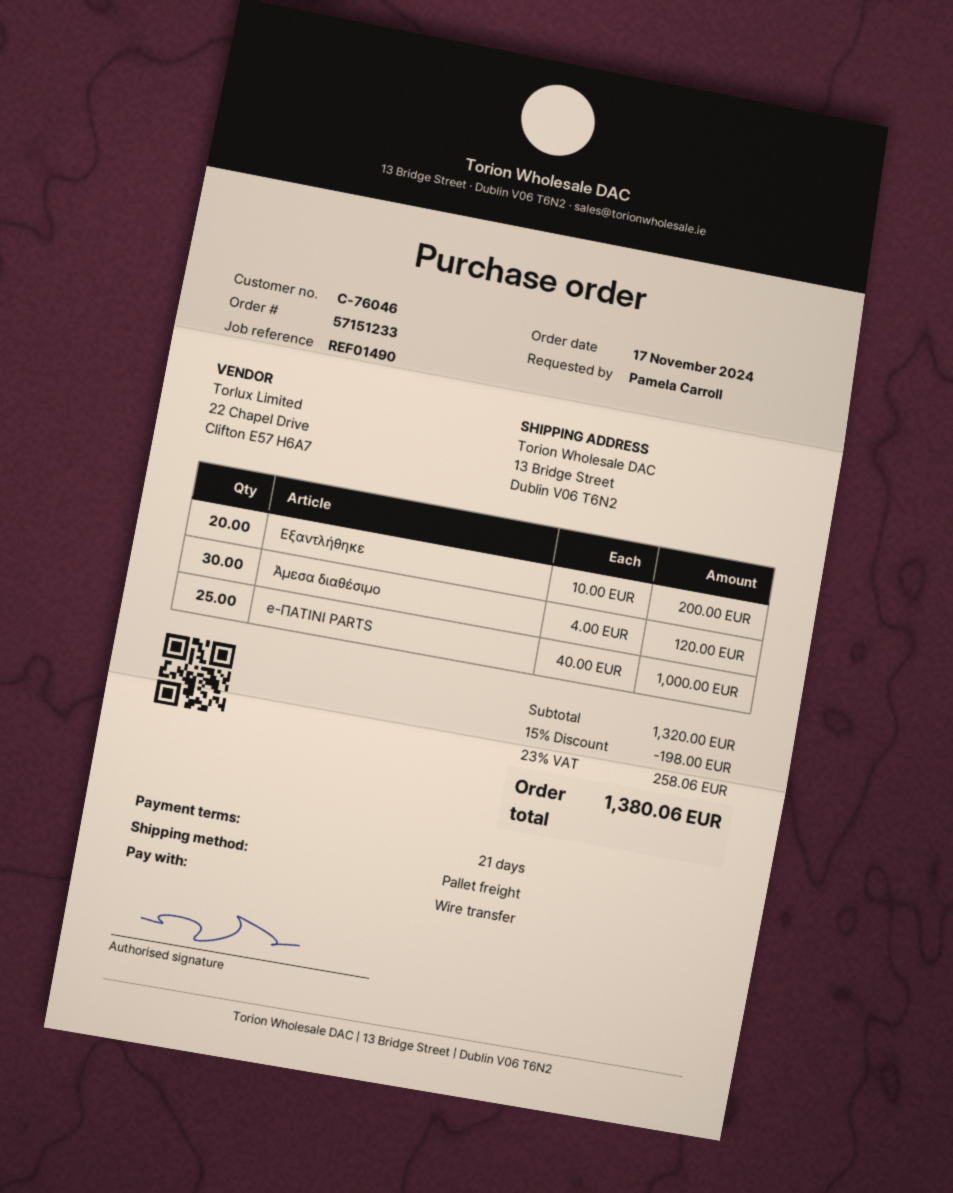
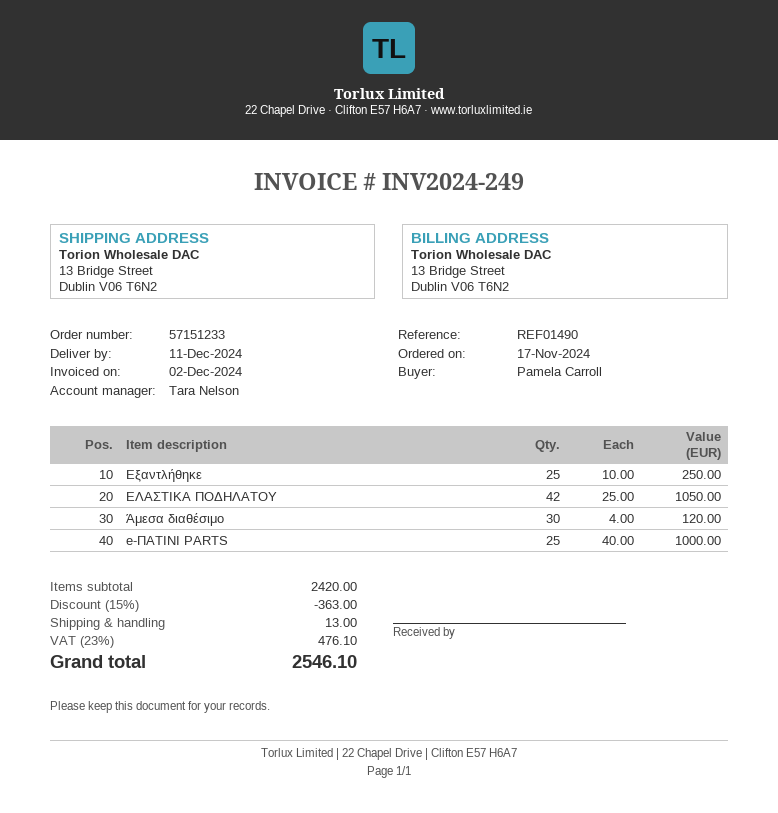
Εξαντλήθηκε: 20 x 10.00 = 200.00 -> 25 x 10.00 = 250.00
ΕΛΑΣΤΙΚΑ ΠΟΔΗΛΑΤΟΥ: none -> 42 x 25.00 = 1050.00
subtotal: 1320.00 -> 2420.00
discount: 15% = 198.00 -> 15% = 363.00
shipping: none -> 13.00
tax: 23% = 258.06 -> 23% = 476.10
total: 1380.06 -> 2546.10

